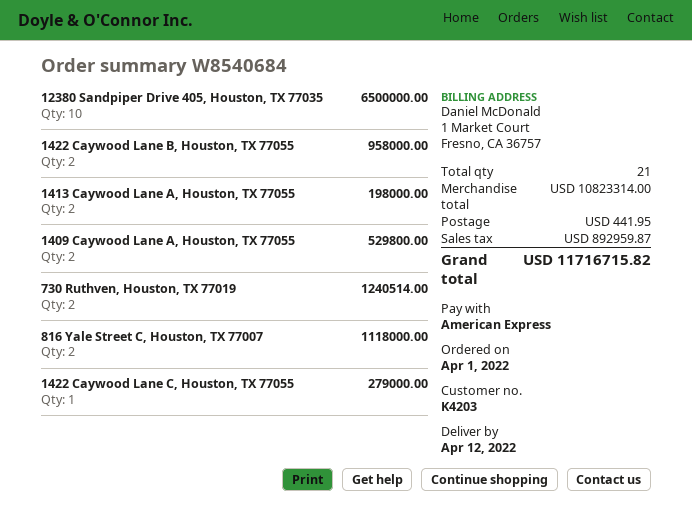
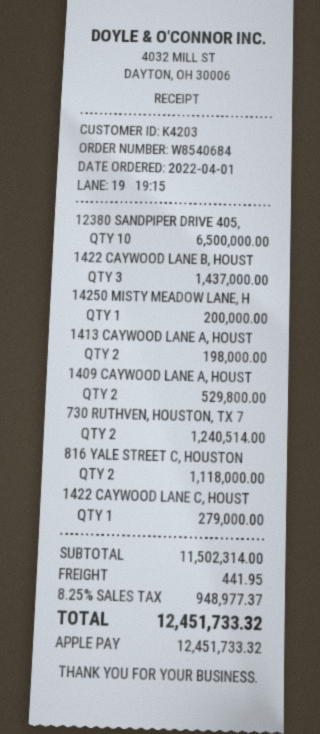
payment method: American Express -> Apple Pay
1422 Caywood Lane B, Houston, TX 77055: 2 for 958000.00 -> 3 for 1437000.00
14250 MISTY MEADOW LANE, H: none -> 1 for 200000.00
subtotal: 10823314.00 -> 11502314.00
tax: 892959.87 -> 948977.37
total: 11716715.82 -> 12451733.32

